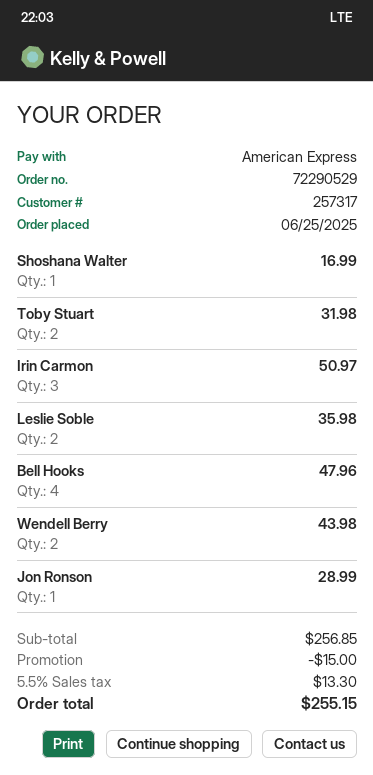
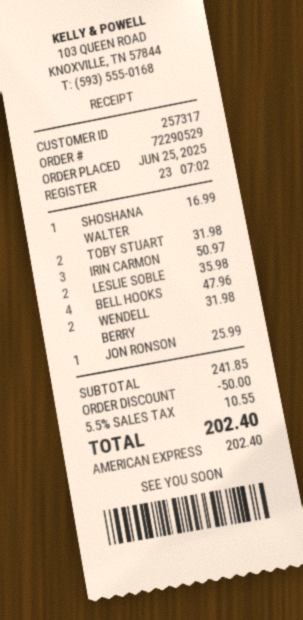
Wendell Berry: 2 for 43.98 -> 2 for 31.98
Jon Ronson: 1 for 28.99 -> 1 for 25.99
subtotal: 256.85 -> 241.85
discount: 15.00 -> 50.00
tax: 5.5% = 13.30 -> 5.5% = 10.55
total: 255.15 -> 202.40

